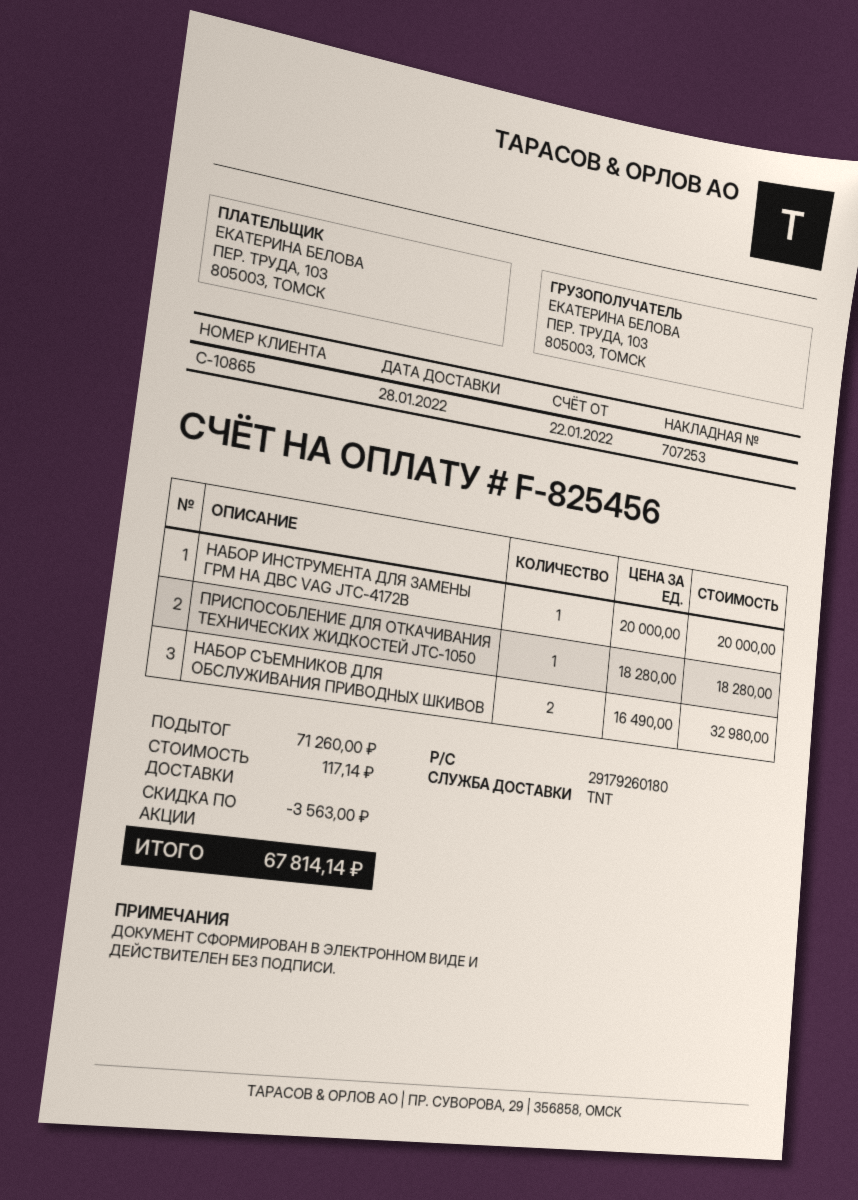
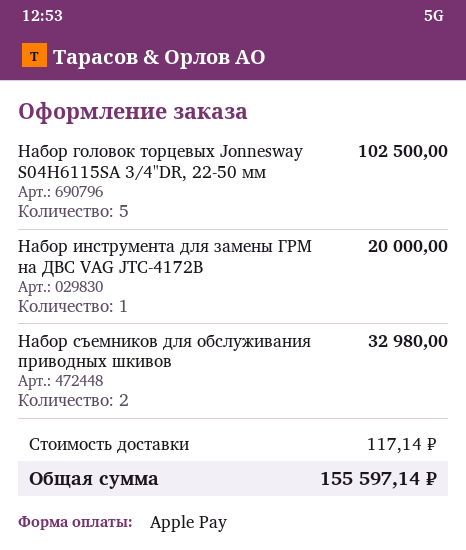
ПРИСПОСОБЛЕНИЕ ДЛЯ ОТКАЧИВАНИЯ ТЕХНИЧЕСКИХ ЖИДКОСТЕЙ JTC-1050: 1 for 18280.00 -> none
Набор головок торцевых Jonnesway S04H6115SA 3/4"DR, 22-50 мм: none -> 5 for 102500.00
discount: 3563.00 -> none
total: 67814.14 -> 155597.14

